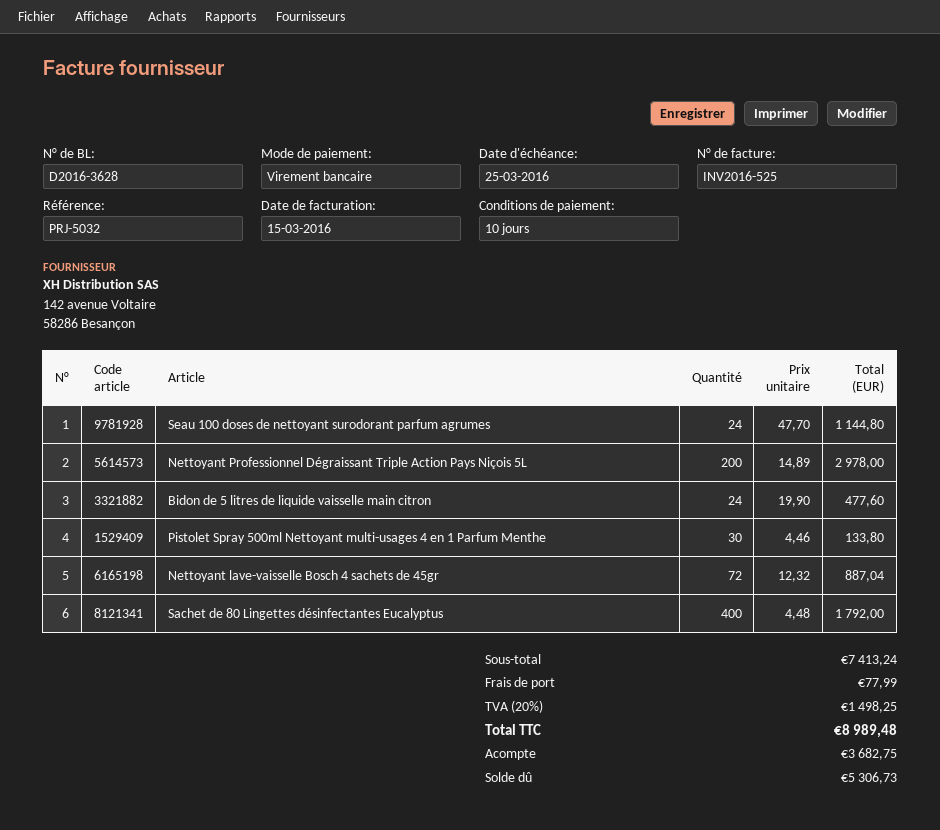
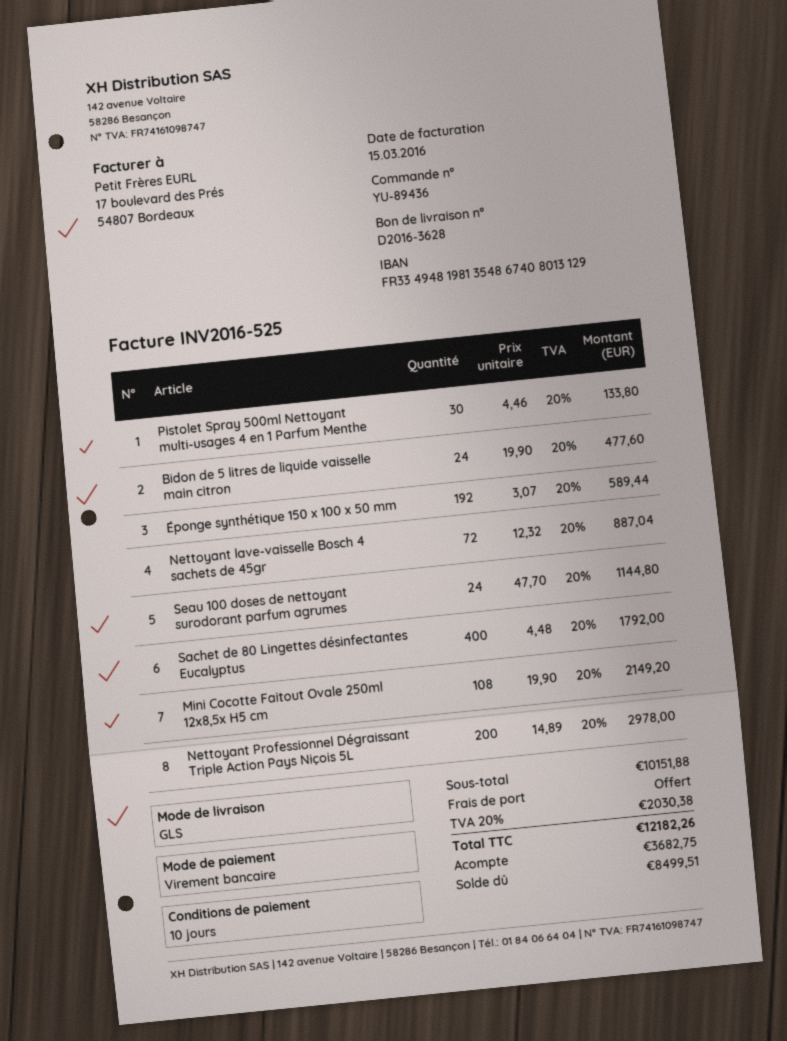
Éponge synthétique 150 x 100 x 50 mm: none -> 192 x 3.07 = 589.44
Mini Cocotte Faitout Ovale 250ml 12x8,5x H5 cm: none -> 108 x 19.90 = 2149.20
subtotal: 7413.24 -> 10151.88
shipping: 77.99 -> 0.00
tax: 20% = 1498.25 -> 20% = 2030.38
total: 8989.48 -> 12182.26
balance: 5306.73 -> 8499.51

